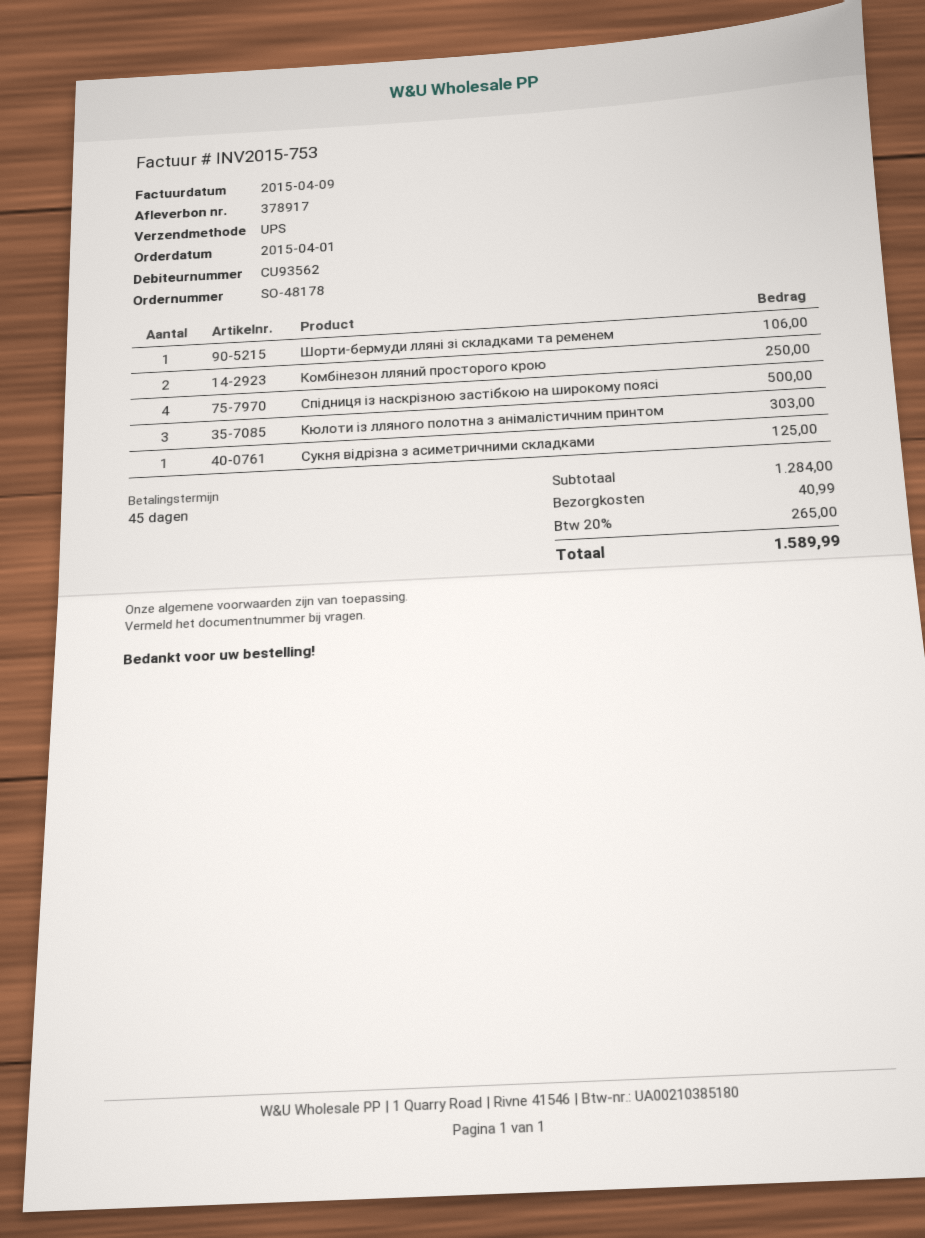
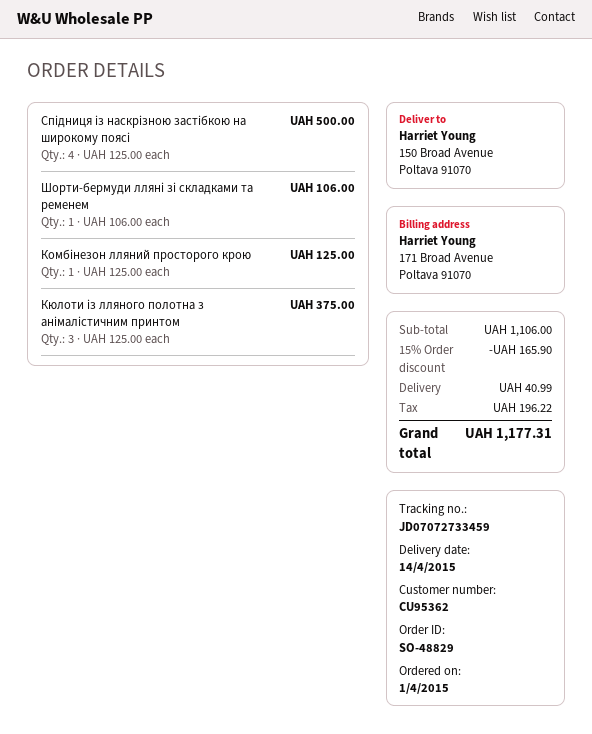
order number: SO-48178 -> SO-48829
customer number: CU93562 -> CU95362
Комбінезон лляний просторого крою: 2 for 250.00 -> 1 for 125.00
Кюлоти із лляного полотна з анімалістичним принтом: 3 for 303.00 -> 3 for 375.00
Сукня відрізна з асиметричними складками: 1 for 125.00 -> none
subtotal: 1284.00 -> 1106.00
discount: none -> 15% = 165.90
tax: 265.00 -> 196.22
total: 1589.99 -> 1177.31

